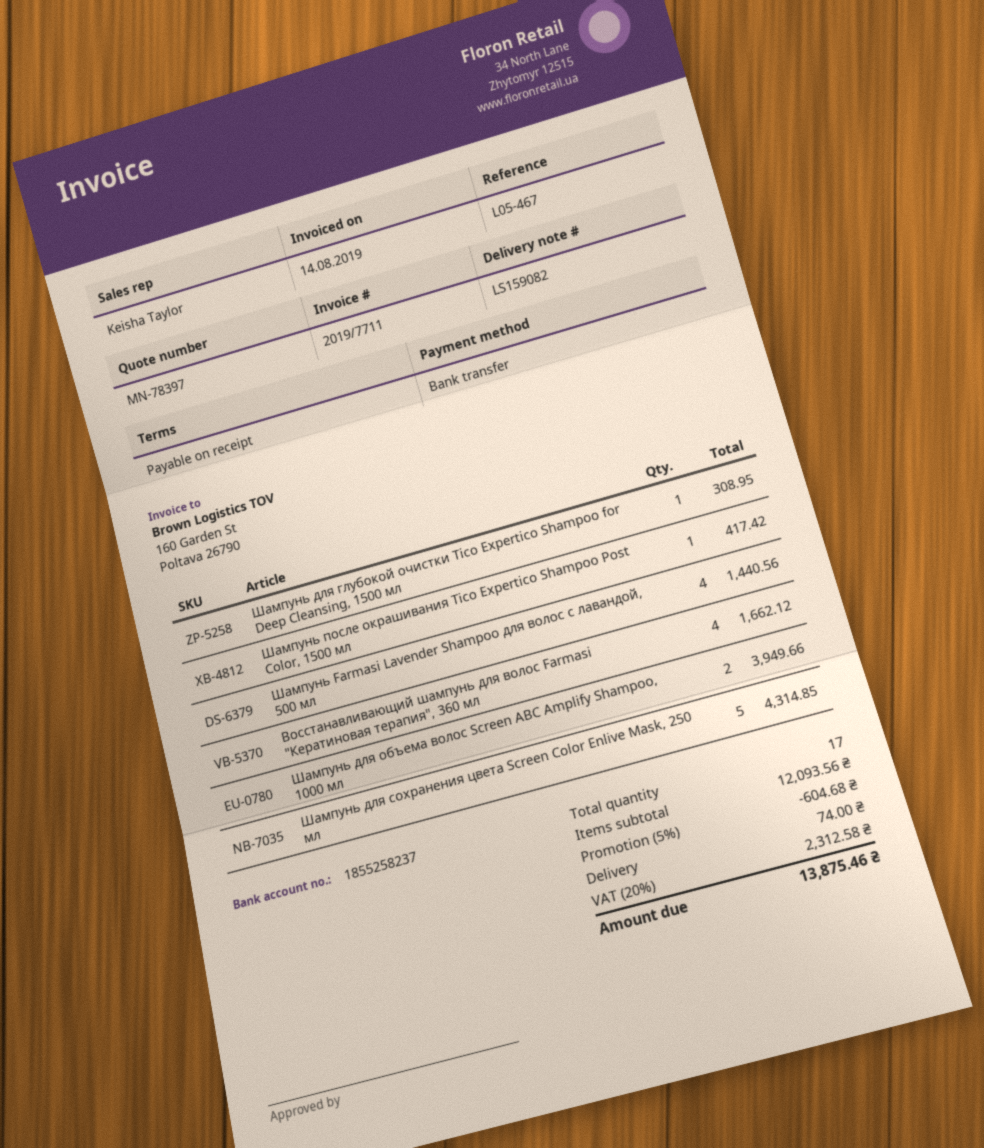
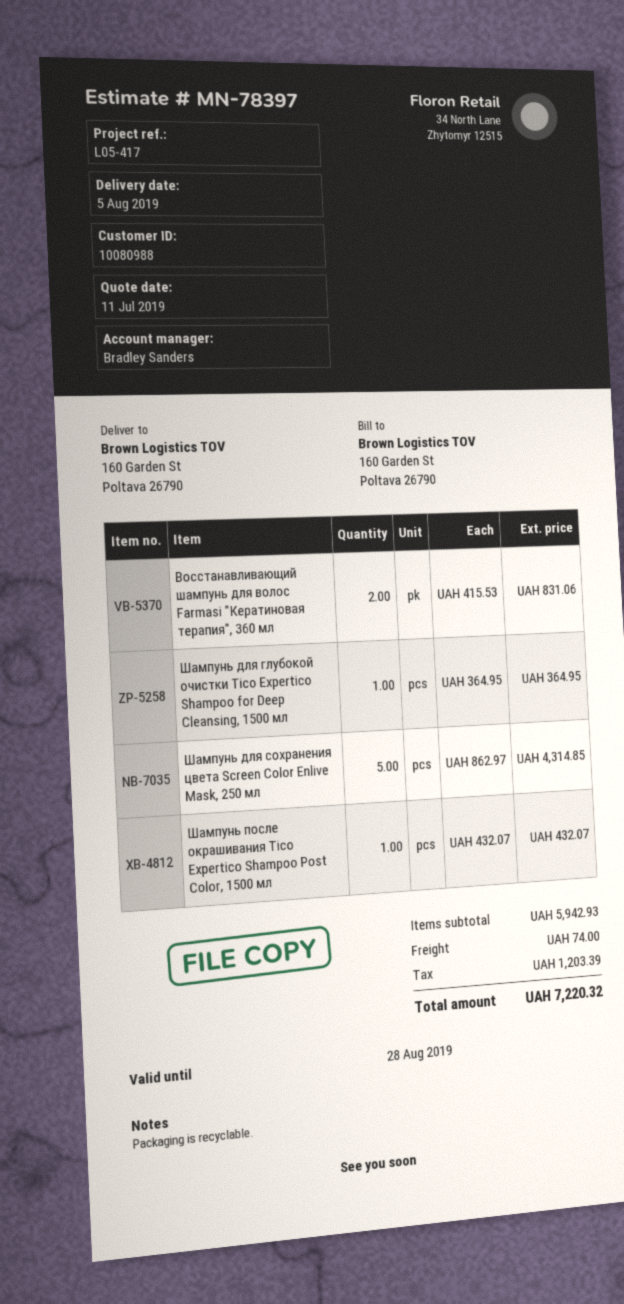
reference: L05-467 -> L05-417
sales rep: Keisha Taylor -> Bradley Sanders
Шампунь для глубокой очистки Tico Expertico Shampoo for Deep Cleansing, 1500 мл: 1 for 308.95 -> 1 for 364.95
Шампунь после окрашивания Tico Expertico Shampoo Post Color, 1500 мл: 1 for 417.42 -> 1 for 432.07
Шампунь Farmasi Lavender Shampoo для волос с лавандой, 500 мл: 4 for 1440.56 -> none
Восстанавливающий шампунь для волос Farmasi "Кератиновая терапия", 360 мл: 4 for 1662.12 -> 2 for 831.06
Шампунь для объема волос Screen ABC Amplify Shampoo, 1000 мл: 2 for 3949.66 -> none
subtotal: 12093.56 -> 5942.93
discount: 5% = 604.68 -> none
tax: 2312.58 -> 1203.39
total: 13875.46 -> 7220.32

